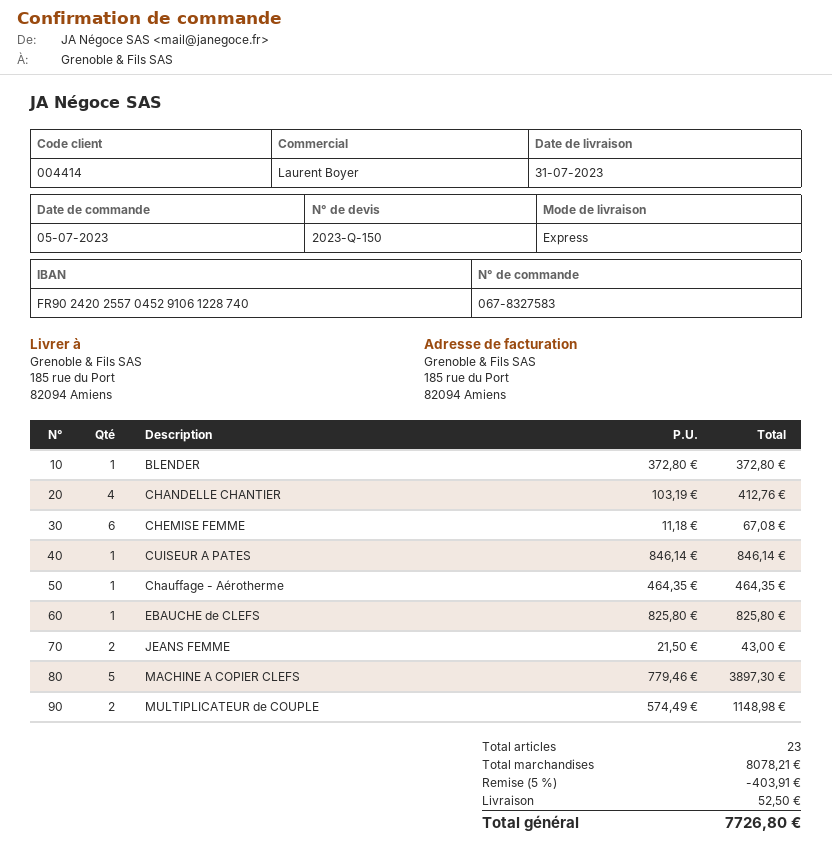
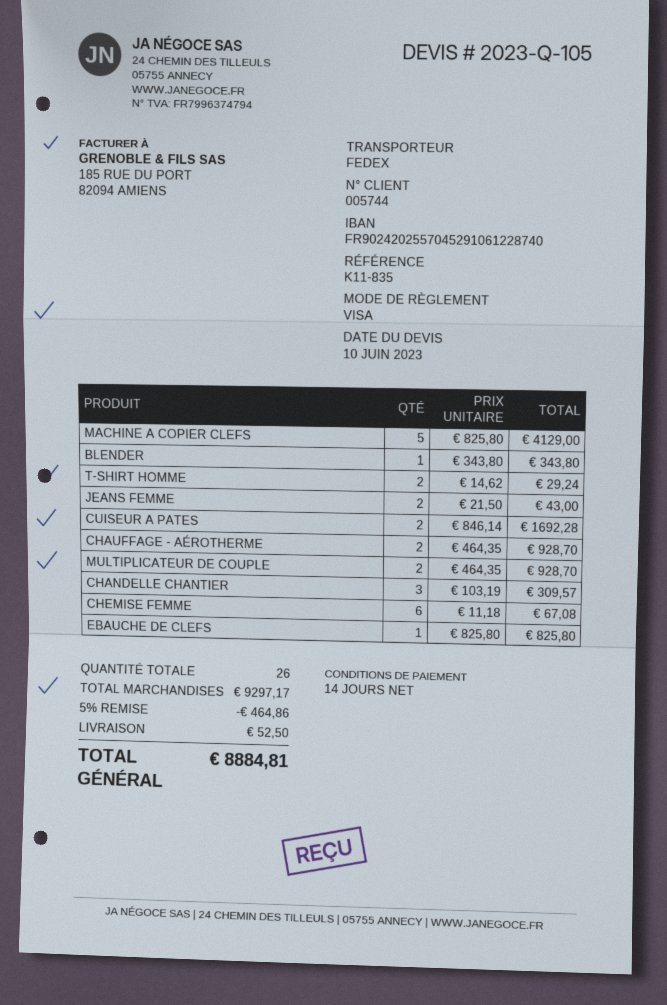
quote number: 2023-Q-150 -> 2023-Q-105
customer number: 004414 -> 005744
shipping method: express -> FedEx
BLENDER: 1 x 372.80 = 372.80 -> 1 x 343.80 = 343.80
CHANDELLE CHANTIER: 4 x 103.19 = 412.76 -> 3 x 103.19 = 309.57
CUISEUR A PATES: 1 x 846.14 = 846.14 -> 2 x 846.14 = 1692.28
Chauffage - Aérotherme: 1 x 464.35 = 464.35 -> 2 x 464.35 = 928.70
MACHINE A COPIER CLEFS: 5 x 779.46 = 3897.30 -> 5 x 825.80 = 4129.00
MULTIPLICATEUR de COUPLE: 2 x 574.49 = 1148.98 -> 2 x 464.35 = 928.70
T-SHIRT HOMME: none -> 2 x 14.62 = 29.24
total quantity: 23 -> 26
subtotal: 8078.21 -> 9297.17
discount: 5% = 403.91 -> 5% = 464.86
total: 7726.80 -> 8884.81

